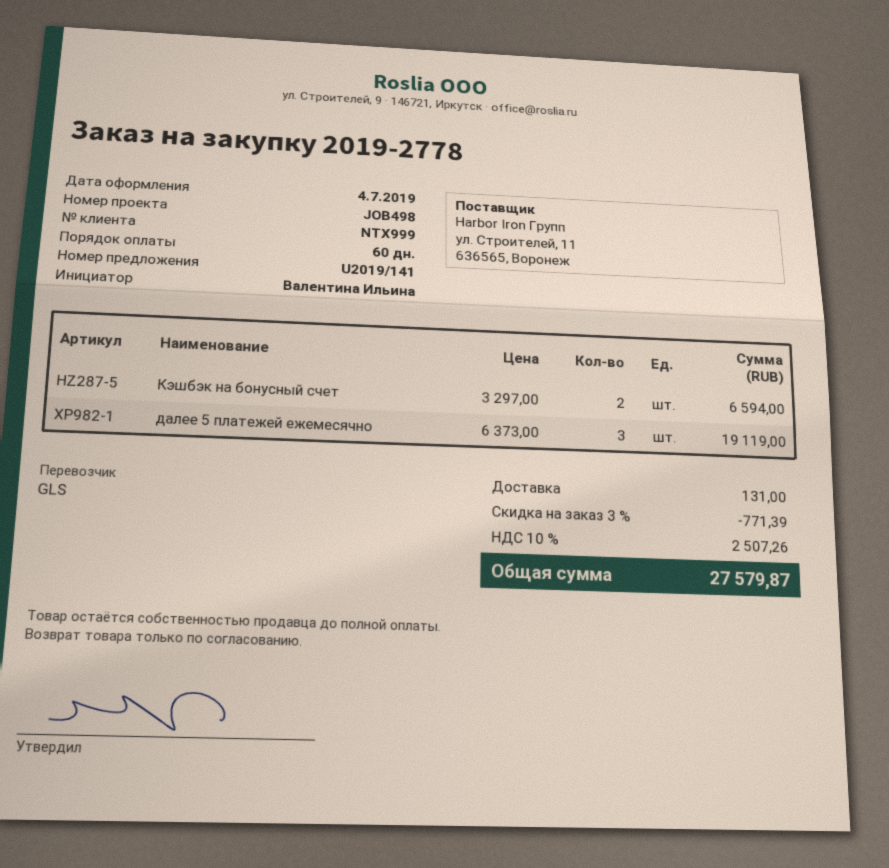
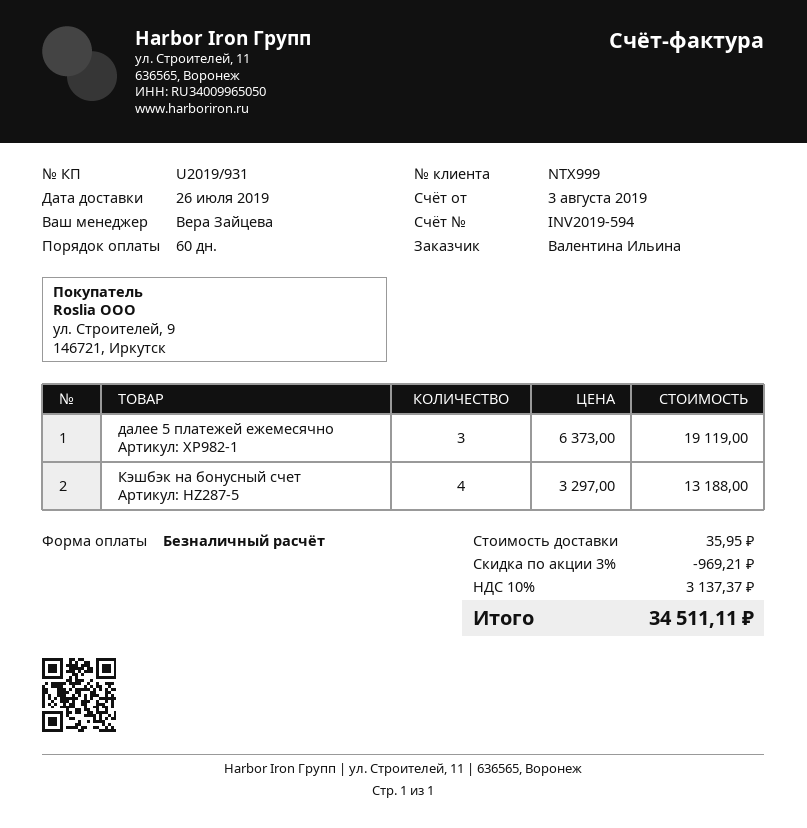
quote number: U2019/141 -> U2019/931
Кэшбэк на бонусный счет: 2 x 3297.00 = 6594.00 -> 4 x 3297.00 = 13188.00
discount: 3% = 771.39 -> 3% = 969.21
shipping: 131.00 -> 35.95
tax: 10% = 2507.26 -> 10% = 3137.37
total: 27579.87 -> 34511.11

